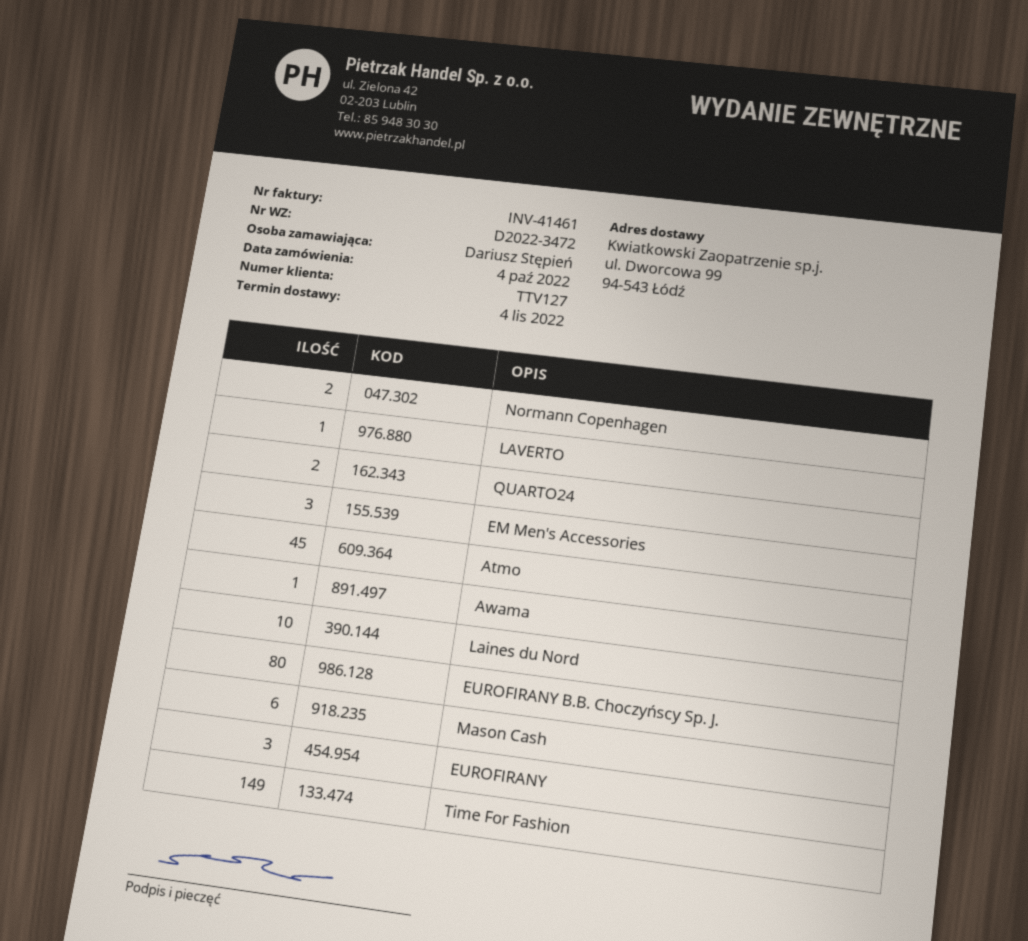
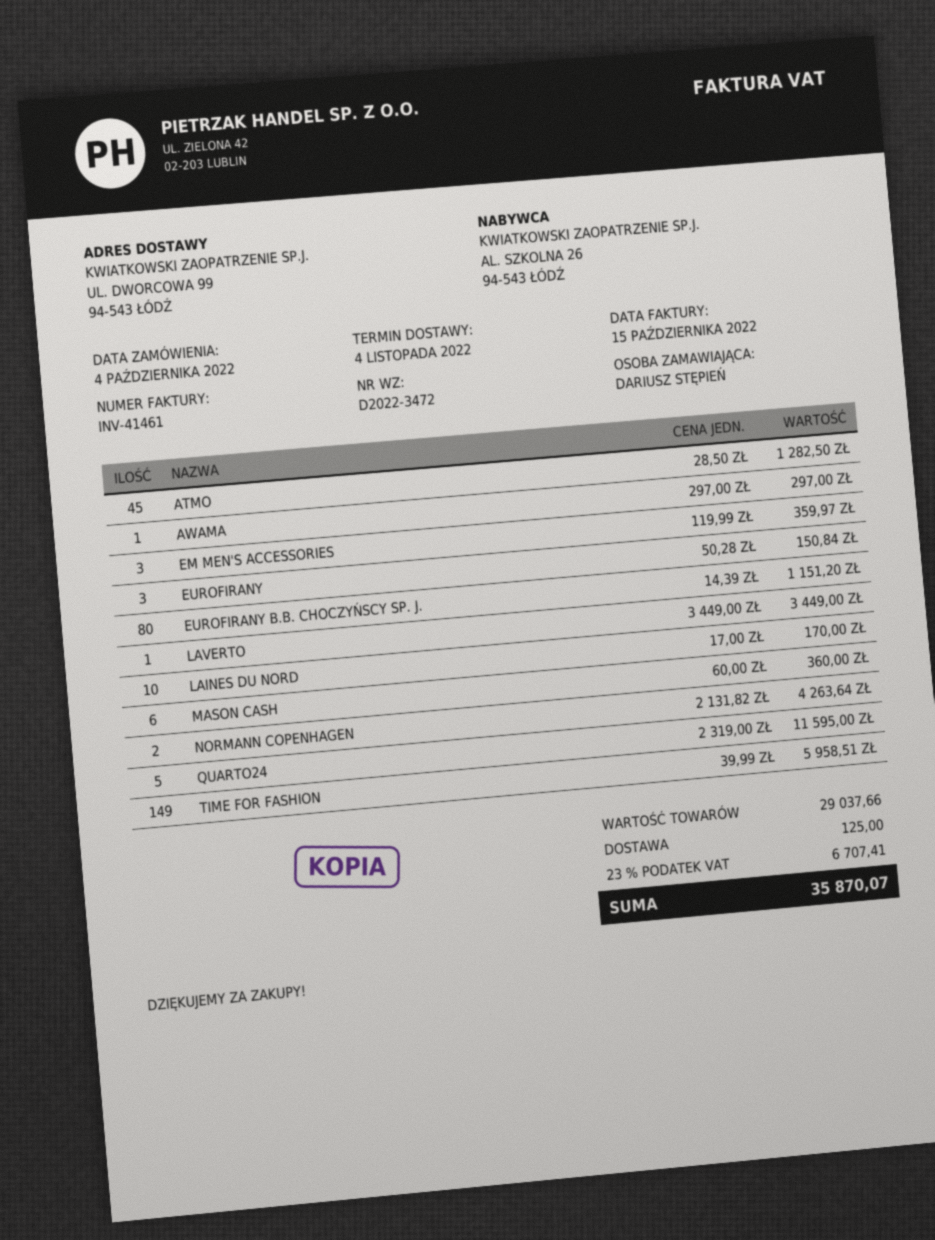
QUARTO24: 2 -> 5

